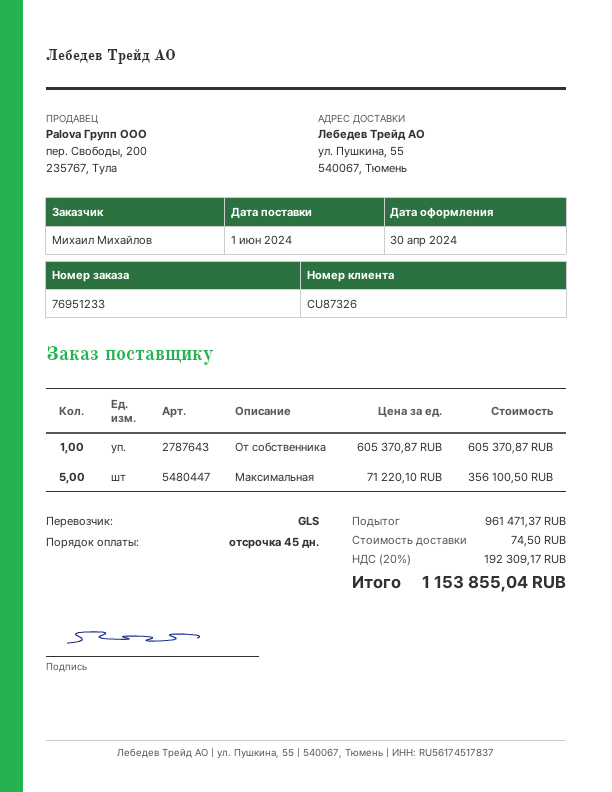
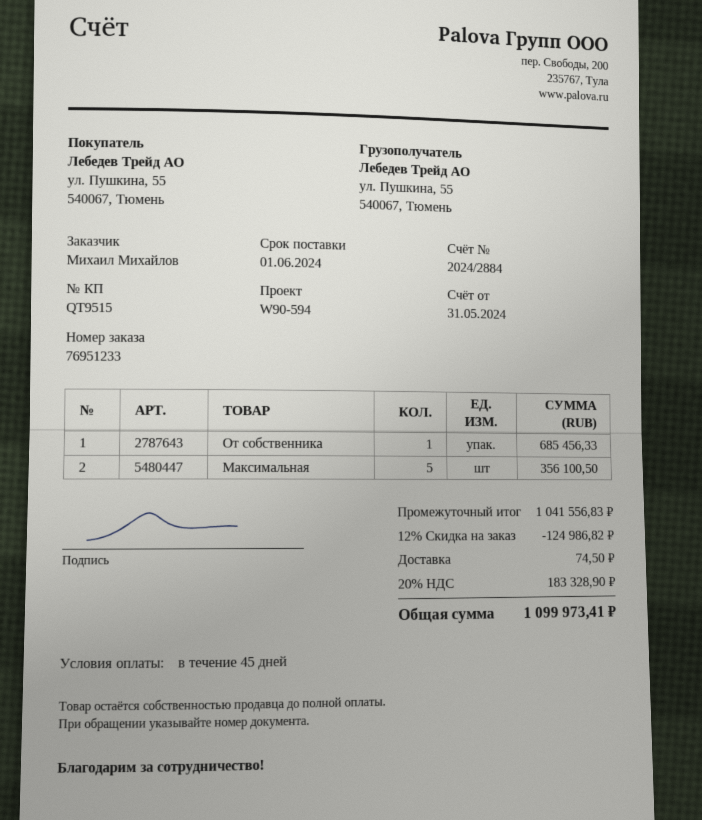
От собственника: 1 for 605370.87 -> 1 for 685456.33
subtotal: 961471.37 -> 1041556.83
discount: none -> 12% = 124986.82
tax: 20% = 192309.17 -> 20% = 183328.90
total: 1153855.04 -> 1099973.41

